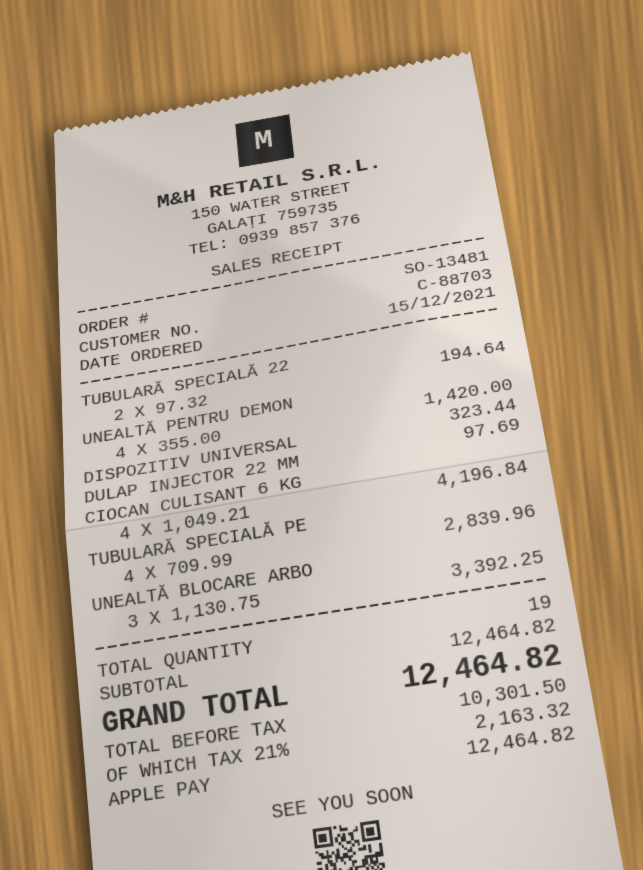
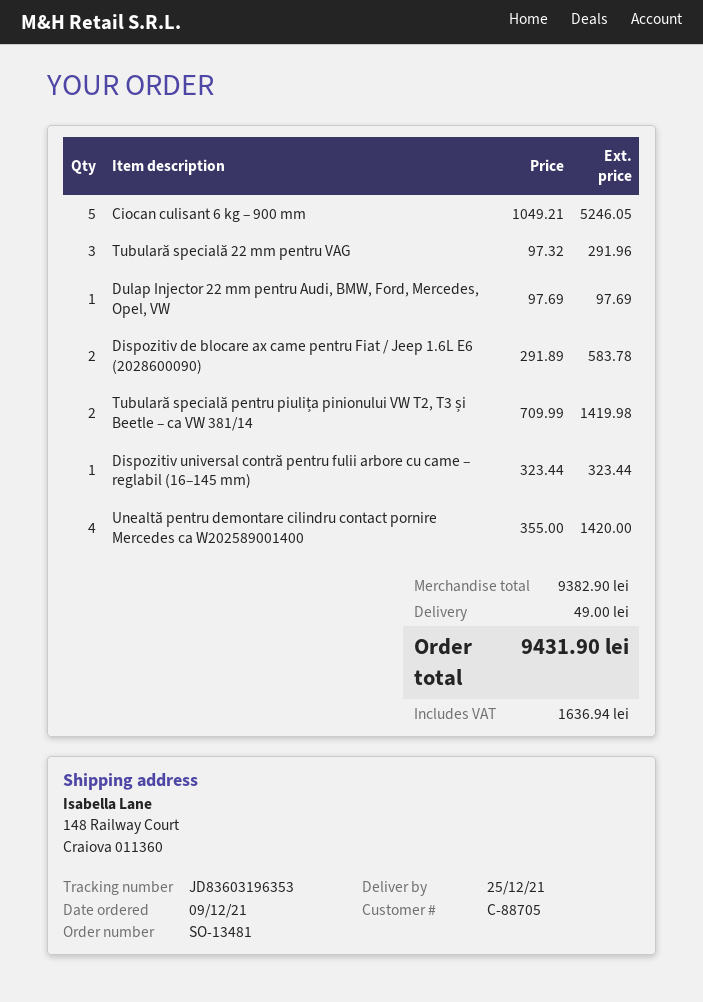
order date: 2021-12-15 -> 2021-12-09
customer number: C-88703 -> C-88705
TUBULARĂ SPECIALĂ 22: 2 x 97.32 = 194.64 -> 3 x 97.32 = 291.96
CIOCAN CULISANT 6 KG: 4 x 1049.21 = 4196.84 -> 5 x 1049.21 = 5246.05
TUBULARĂ SPECIALĂ PE: 4 x 709.99 = 2839.96 -> 2 x 709.99 = 1419.98
UNEALTĂ BLOCARE ARBO: 3 x 1130.75 = 3392.25 -> none
Dispozitiv de blocare ax came pentru Fiat / Jeep 1.6L E6 (2028600090): none -> 2 x 291.89 = 583.78
subtotal: 12464.82 -> 9382.90
shipping: none -> 49.00
tax: 2163.32 -> 1636.94
total: 12464.82 -> 9431.90

